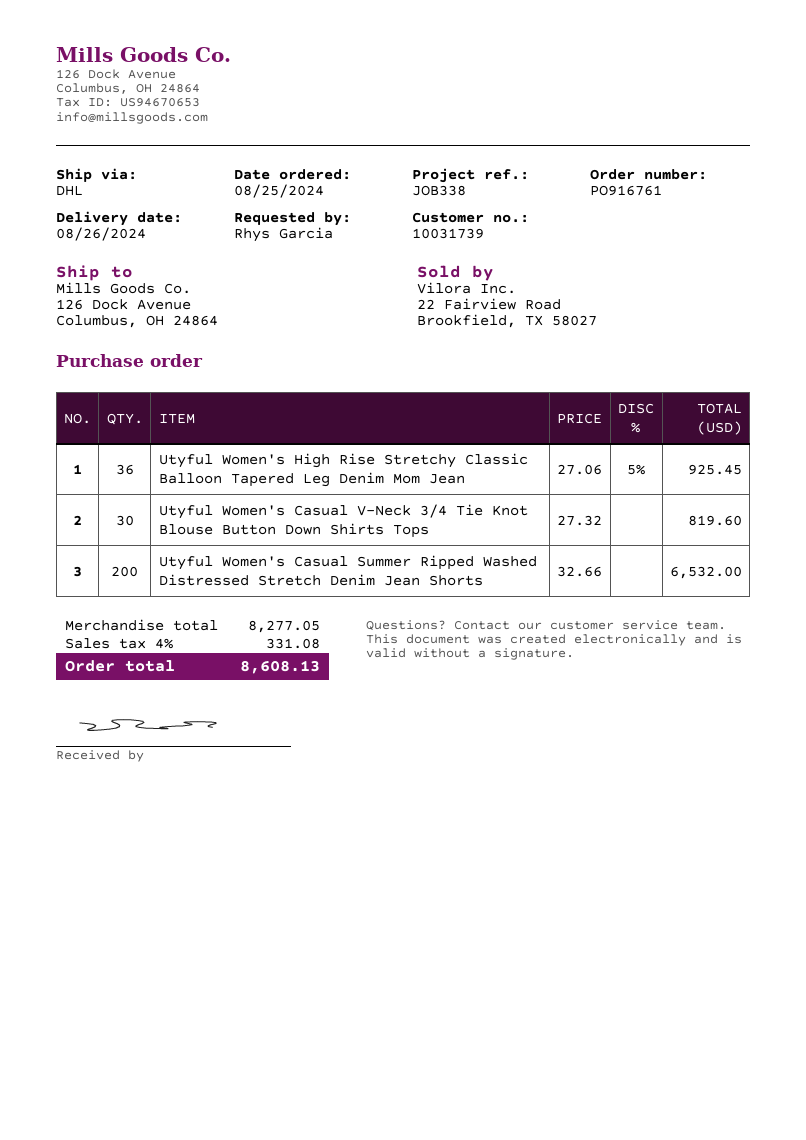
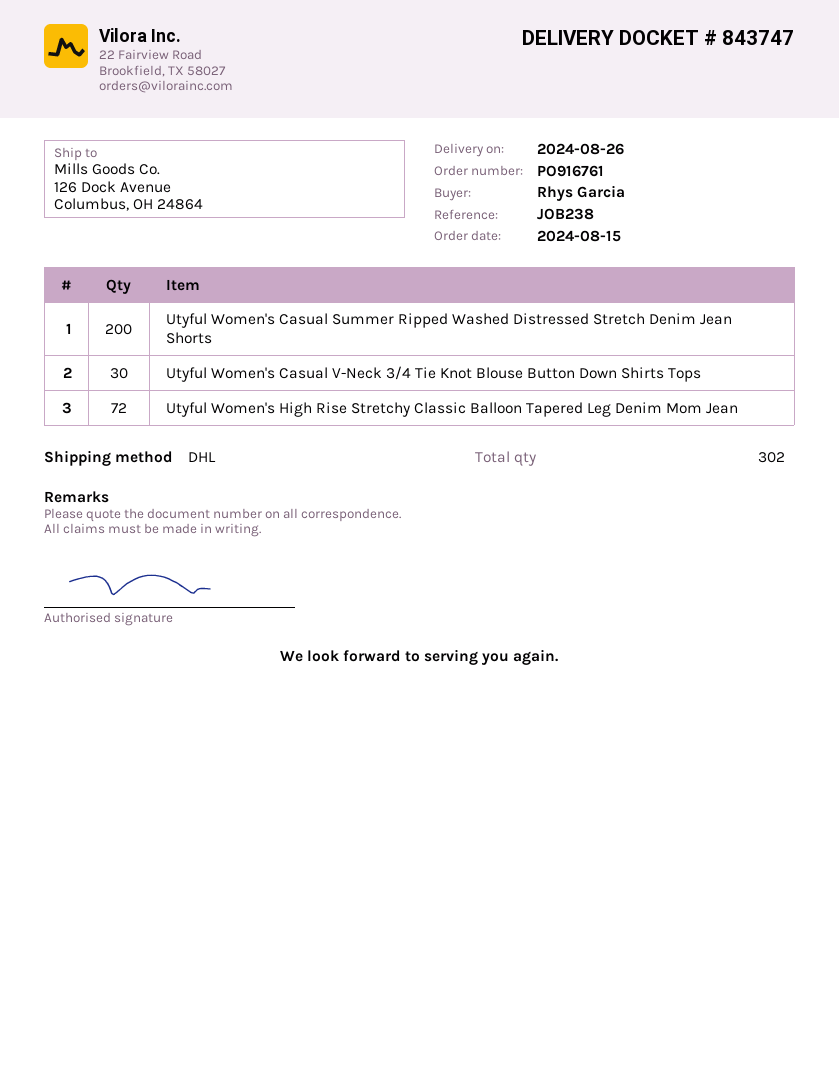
order date: 2024-08-25 -> 2024-08-15
reference: JOB338 -> JOB238
Utyful Women's High Rise Stretchy Classic Balloon Tapered Leg Denim Mom Jean: 36 -> 72

